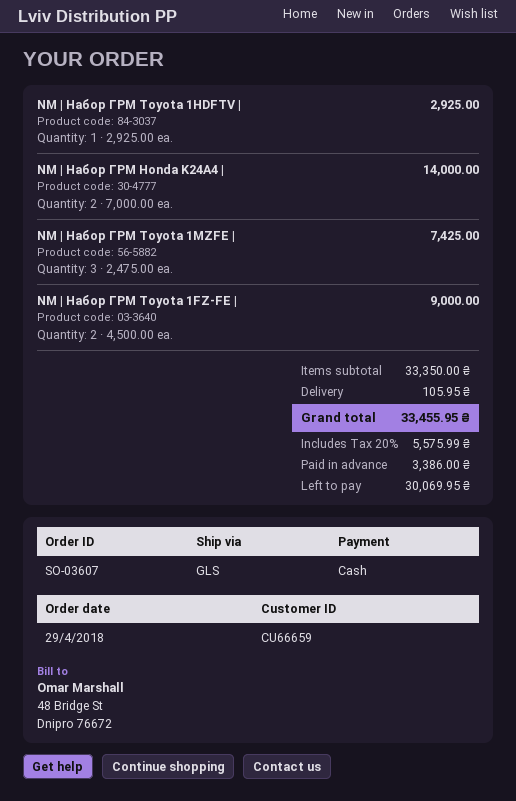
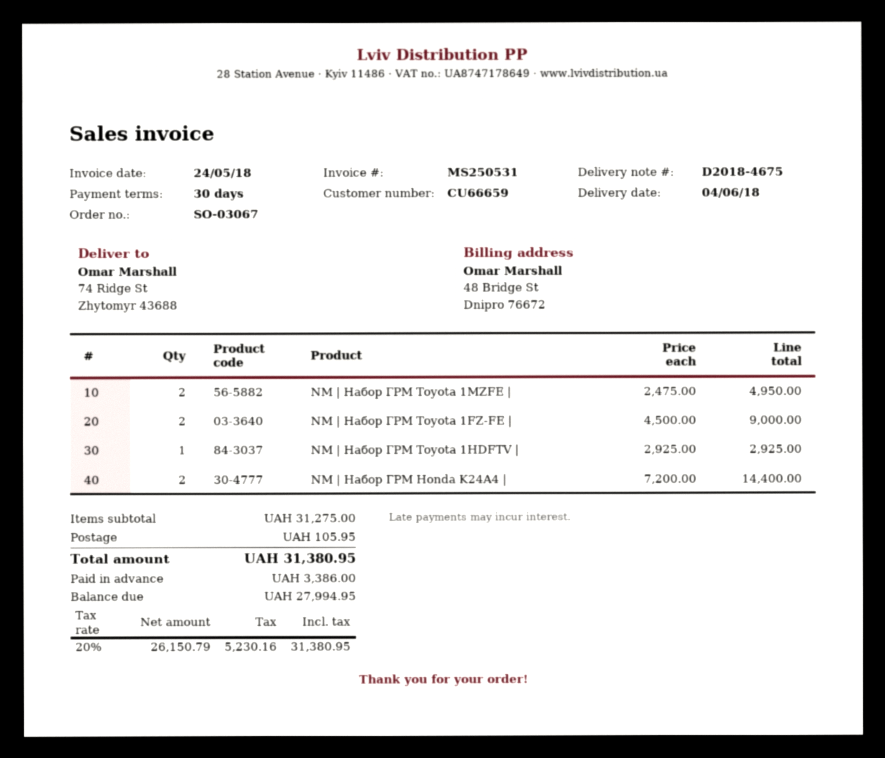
order number: SO-03607 -> SO-03067
NM | Набор ГРМ Honda K24A4 |: 2 x 7000.00 = 14000.00 -> 2 x 7200.00 = 14400.00
NM | Набор ГРМ Toyota 1MZFE |: 3 x 2475.00 = 7425.00 -> 2 x 2475.00 = 4950.00
subtotal: 33350.00 -> 31275.00
tax: 20% = 5575.99 -> 20% = 5230.16
total: 33455.95 -> 31380.95
balance: 30069.95 -> 27994.95

